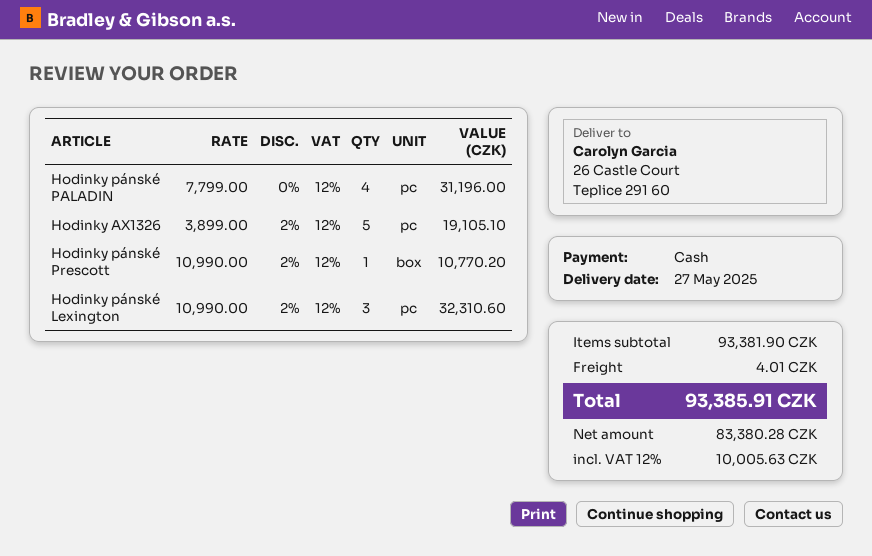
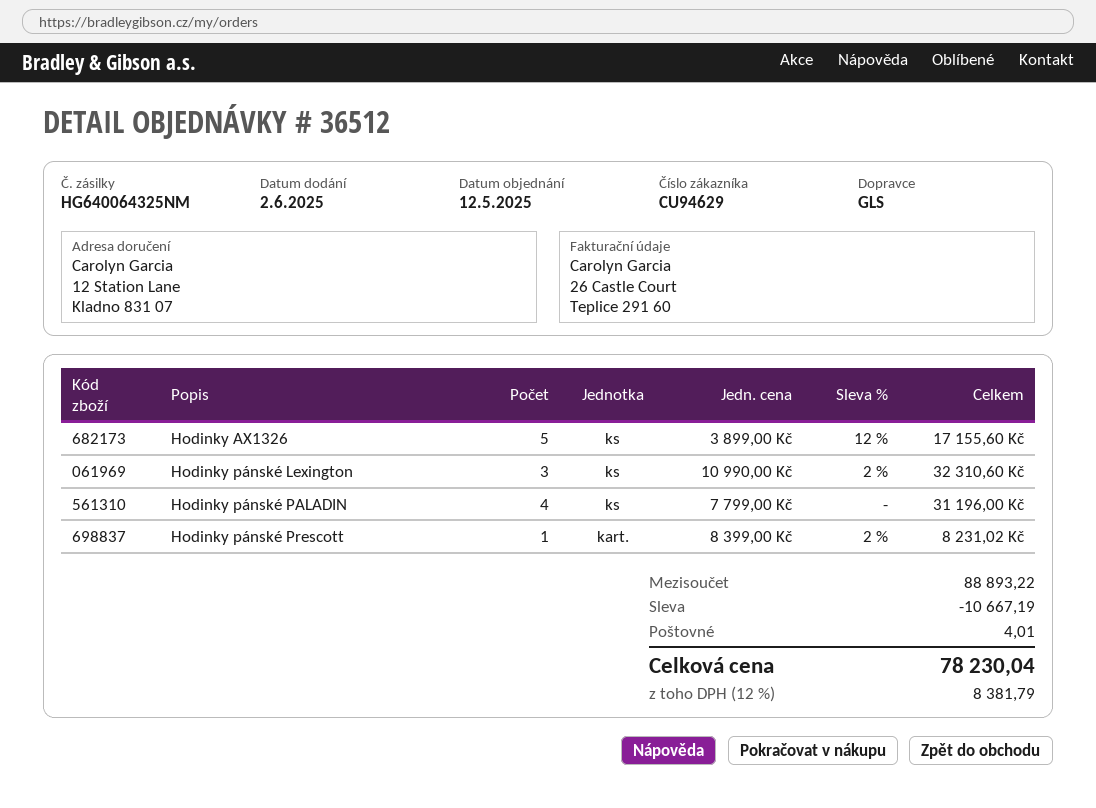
delivery date: 2025-05-27 -> 2025-06-02
ship to: 26 Castle Court, Teplice 291 60 -> 12 Station Lane, Kladno 831 07
Hodinky AX1326: 5 x 3899.00 - 2% = 19105.10 -> 5 x 3899.00 - 12% = 17155.60
Hodinky pánské Prescott: 1 x 10990.00 - 2% = 10770.20 -> 1 x 8399.00 - 2% = 8231.02
subtotal: 93381.90 -> 88893.22
discount: none -> 10667.19
tax: 12% = 10005.63 -> 12% = 8381.79
total: 93385.91 -> 78230.04

